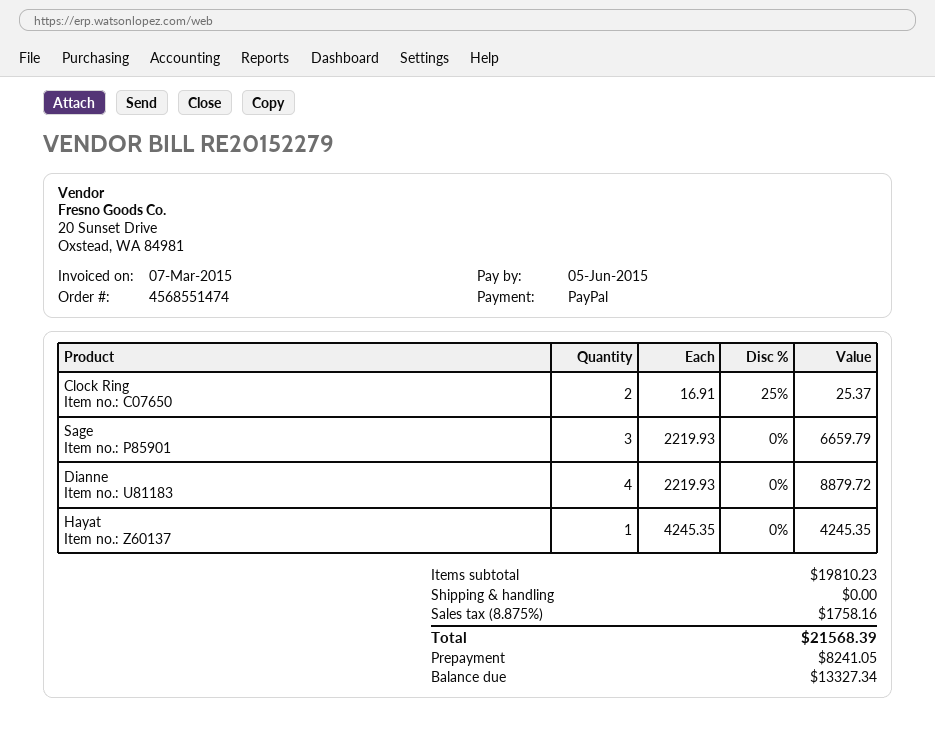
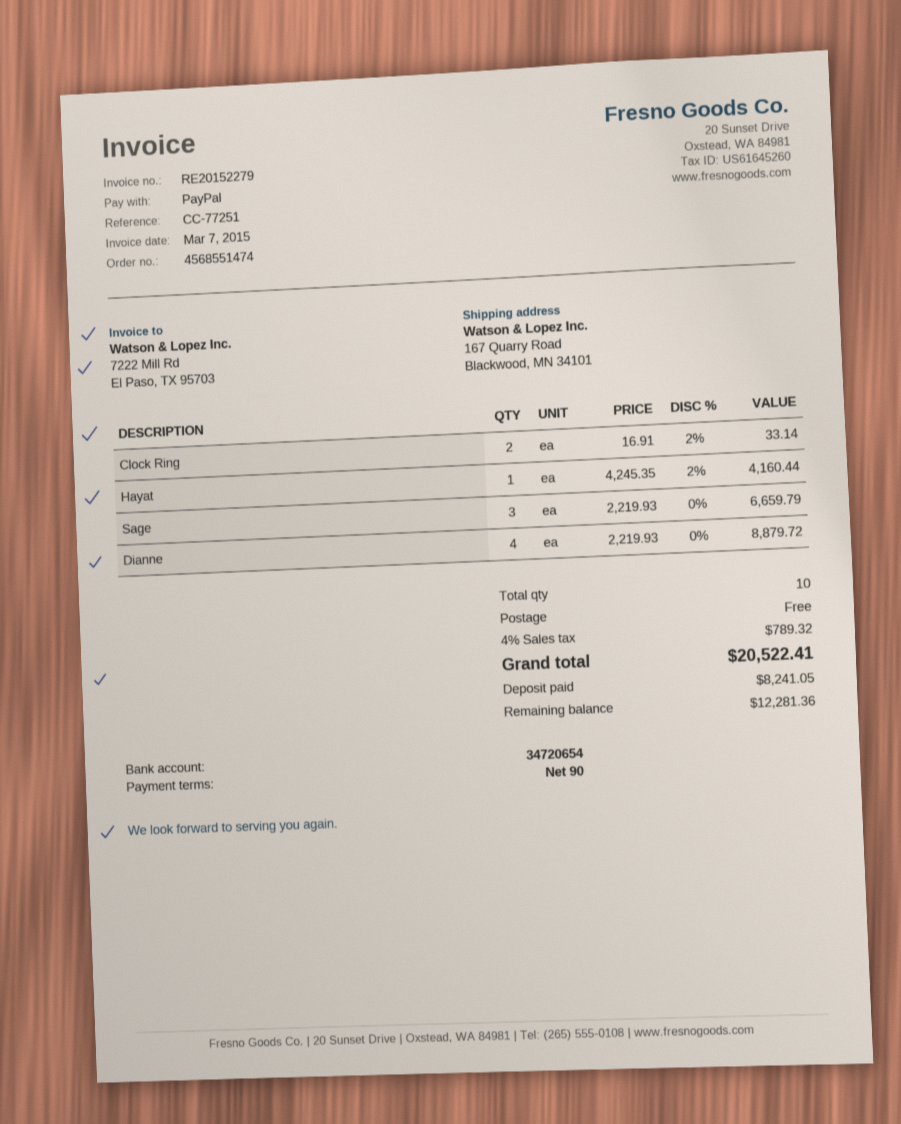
Clock Ring: 2 x 16.91 - 25% = 25.37 -> 2 x 16.91 - 2% = 33.14
Hayat: 1 x 4245.35 = 4245.35 -> 1 x 4245.35 - 2% = 4160.44
tax: 8.875% = 1758.16 -> 4% = 789.32
total: 21568.39 -> 20522.41
balance: 13327.34 -> 12281.36

